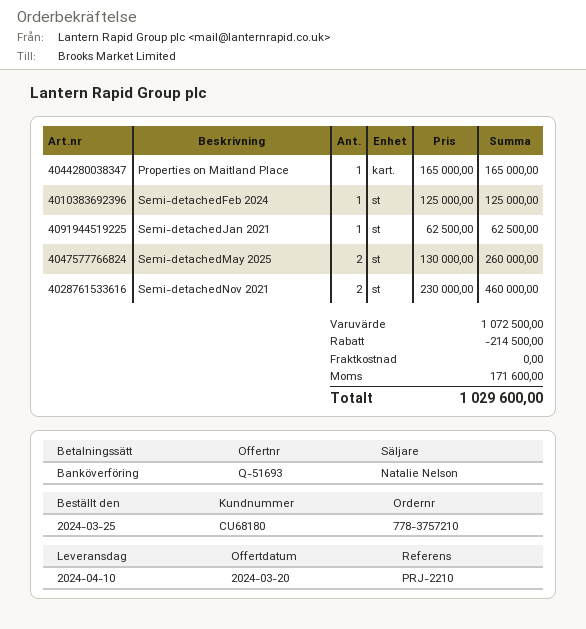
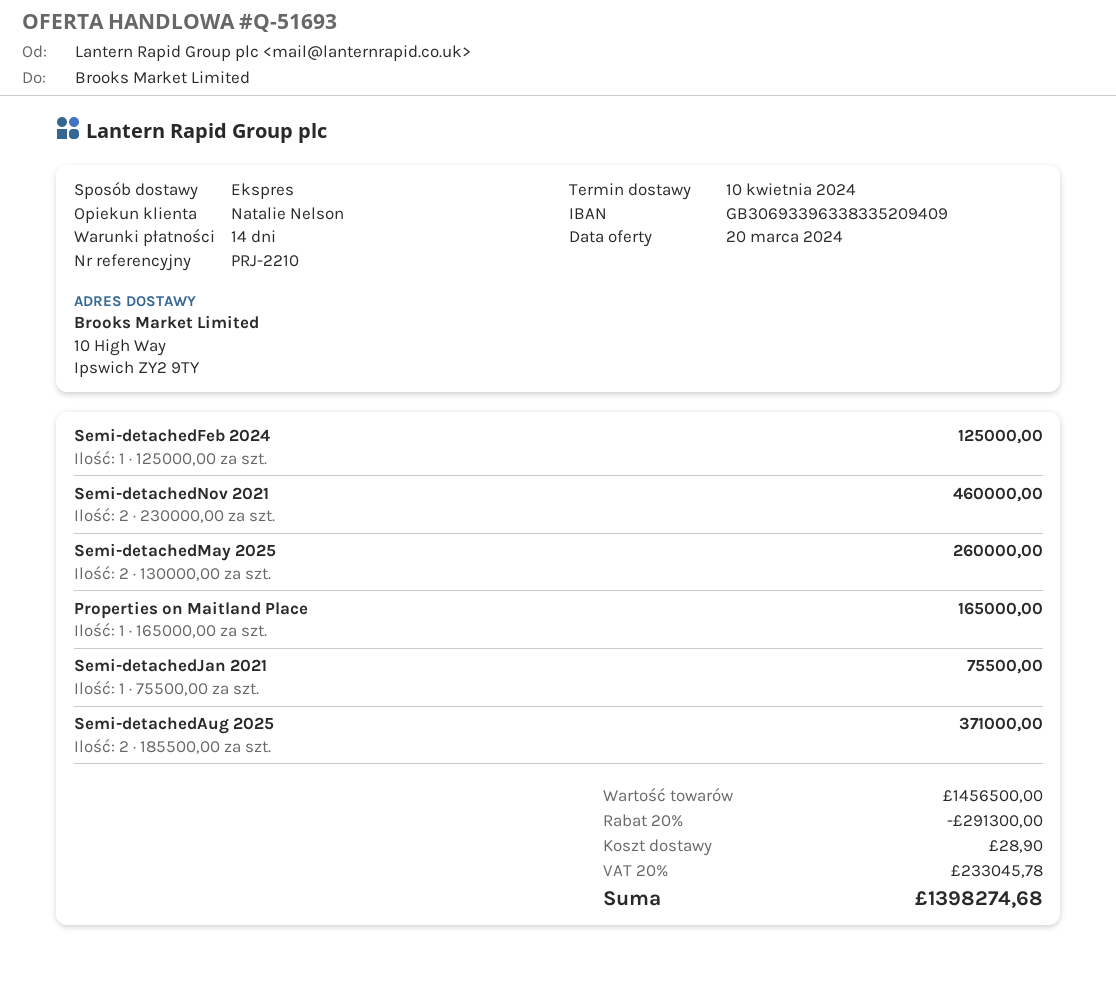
Semi-detachedJan 2021: 1 x 62500.00 = 62500.00 -> 1 x 75500.00 = 75500.00
Semi-detachedAug 2025: none -> 2 x 185500.00 = 371000.00
subtotal: 1072500.00 -> 1456500.00
discount: 214500.00 -> 291300.00
shipping: 0.00 -> 28.90
tax: 171600.00 -> 233045.78
total: 1029600.00 -> 1398274.68

